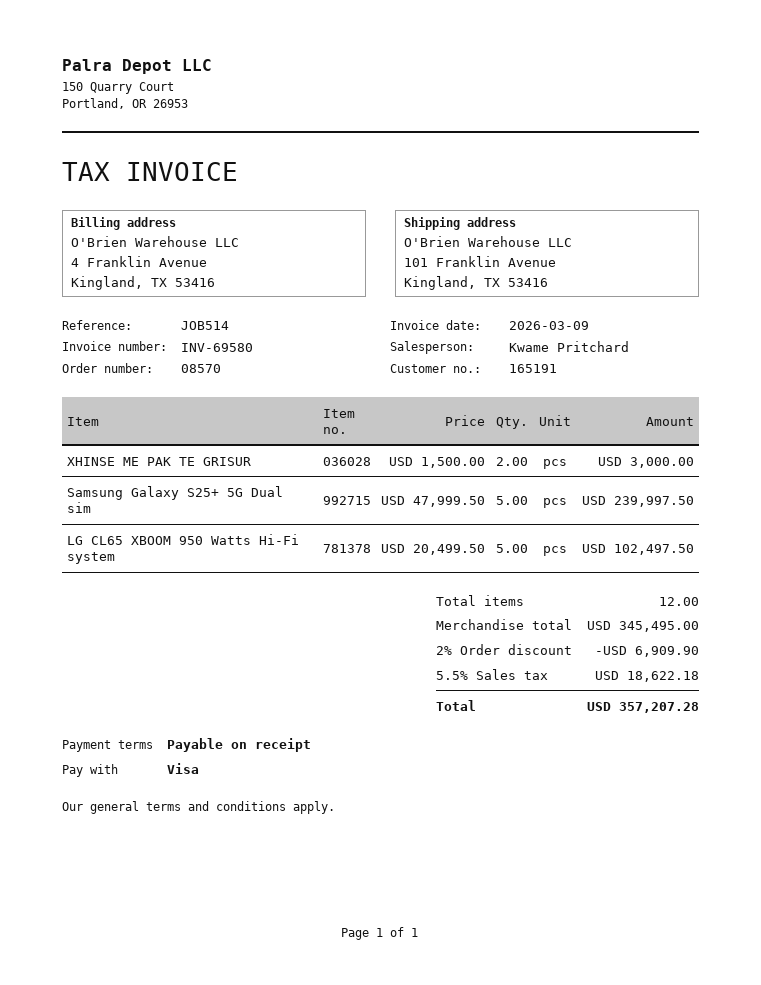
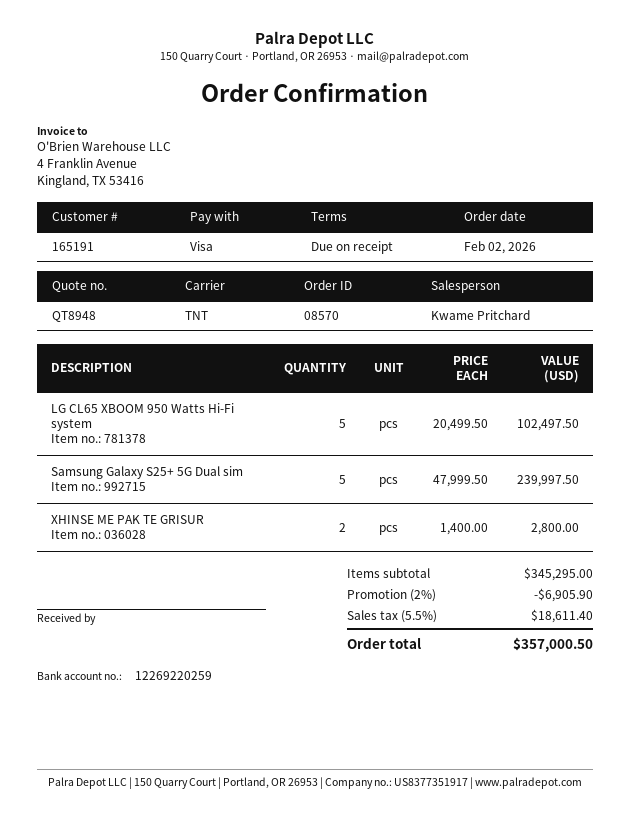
XHINSE ME PAK TE GRISUR: 2 x 1500.00 = 3000.00 -> 2 x 1400.00 = 2800.00
subtotal: 345495.00 -> 345295.00
discount: 2% = 6909.90 -> 2% = 6905.90
tax: 5.5% = 18622.18 -> 5.5% = 18611.40
total: 357207.28 -> 357000.50

